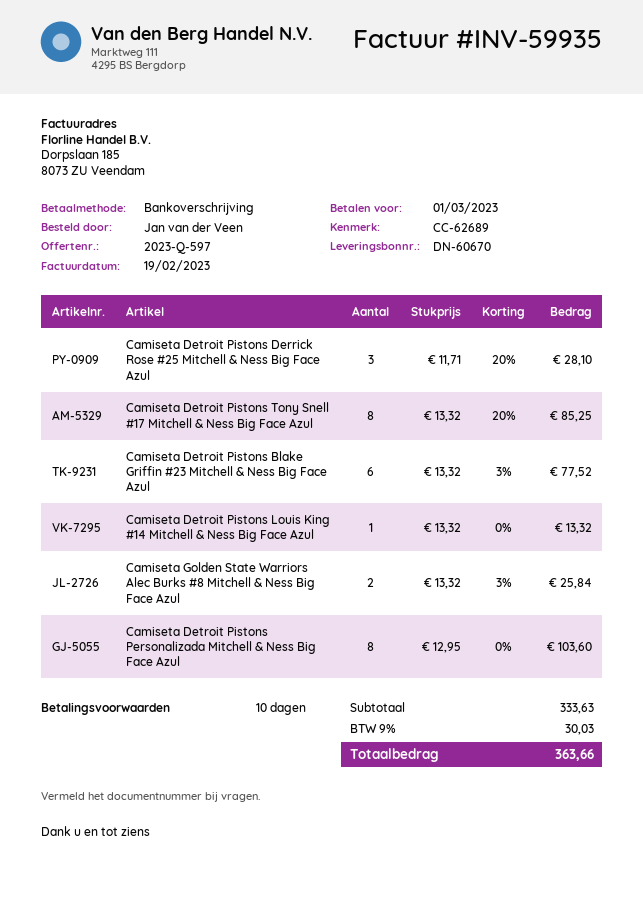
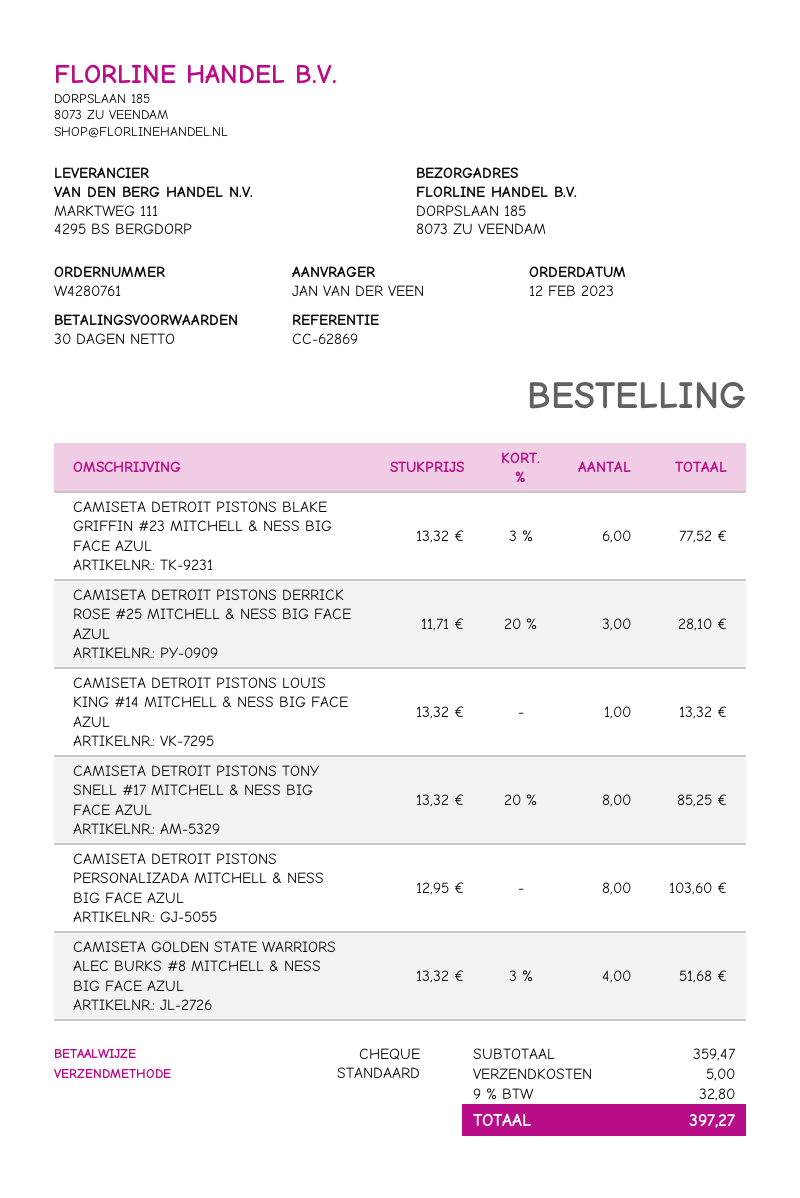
payment terms: 10 days -> 30 days
reference: CC-62689 -> CC-62869
payment method: bank transfer -> cheque
Camiseta Golden State Warriors Alec Burks #8 Mitchell & Ness Big Face Azul: 2 x 13.32 - 3% = 25.84 -> 4 x 13.32 - 3% = 51.68
subtotal: 333.63 -> 359.47
shipping: none -> 5.00
tax: 9% = 30.03 -> 9% = 32.80
total: 363.66 -> 397.27

